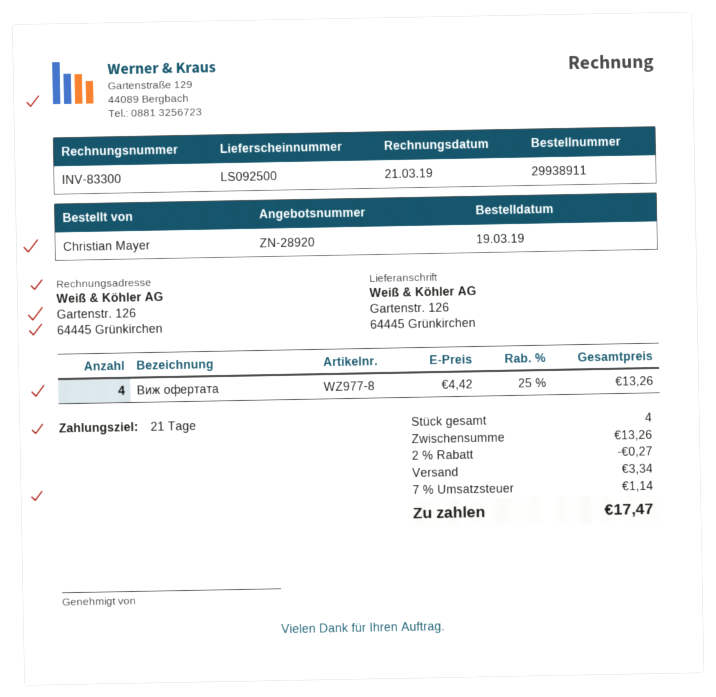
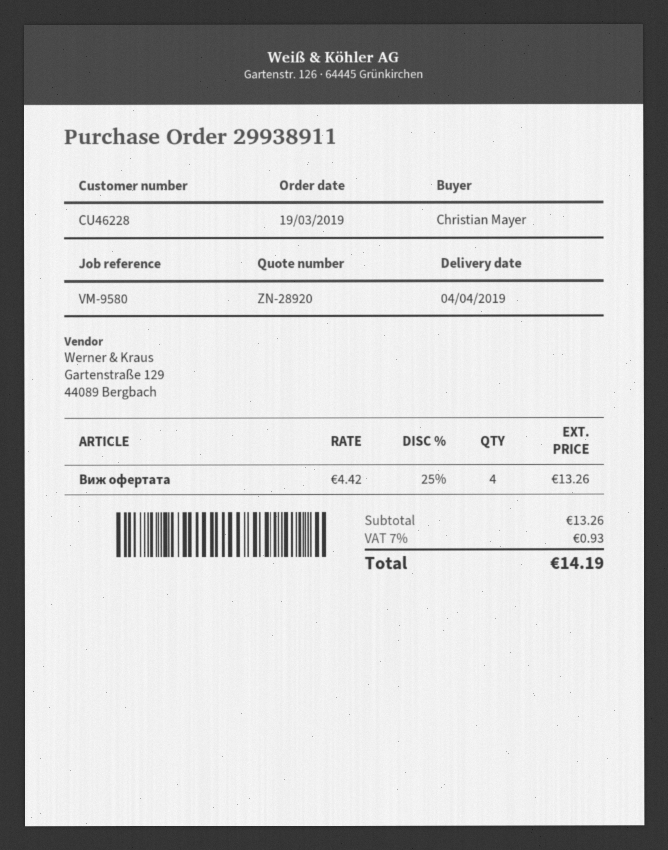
discount: 2% = 0.27 -> none
shipping: 3.34 -> none
tax: 7% = 1.14 -> 7% = 0.93
total: 17.47 -> 14.19

